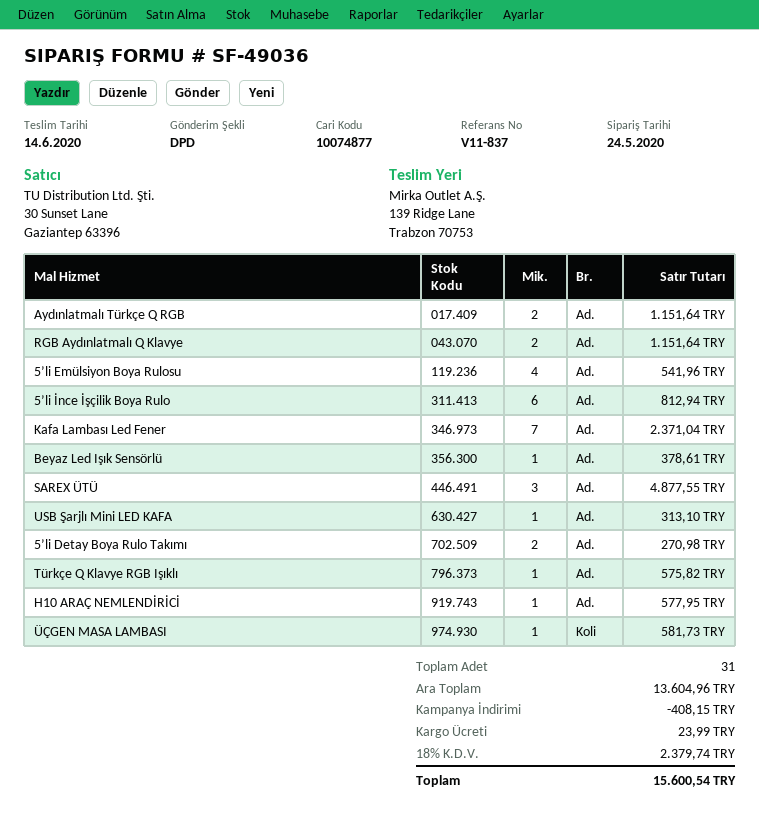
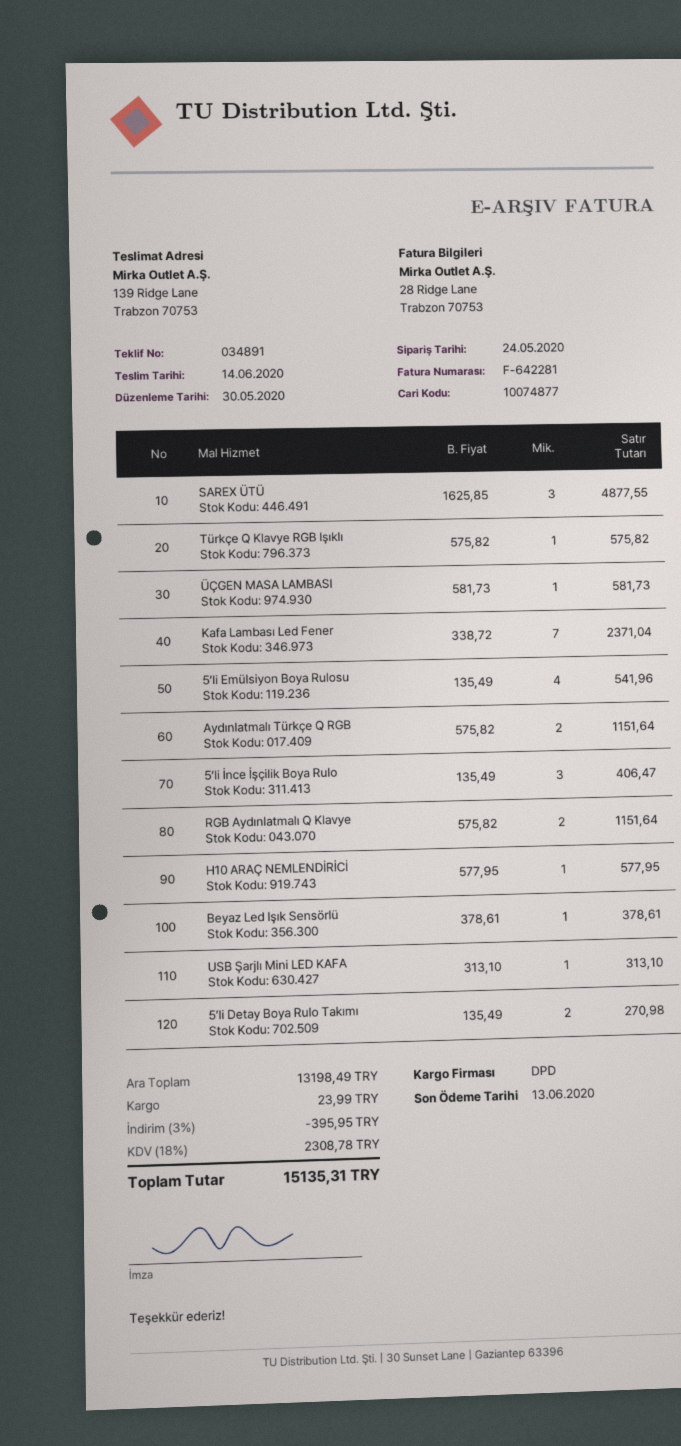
5’li İnce İşçilik Boya Rulo: 6 for 812.94 -> 3 for 406.47
subtotal: 13604.96 -> 13198.49
discount: 408.15 -> 395.95
tax: 18% = 2379.74 -> 18% = 2308.78
total: 15600.54 -> 15135.31

